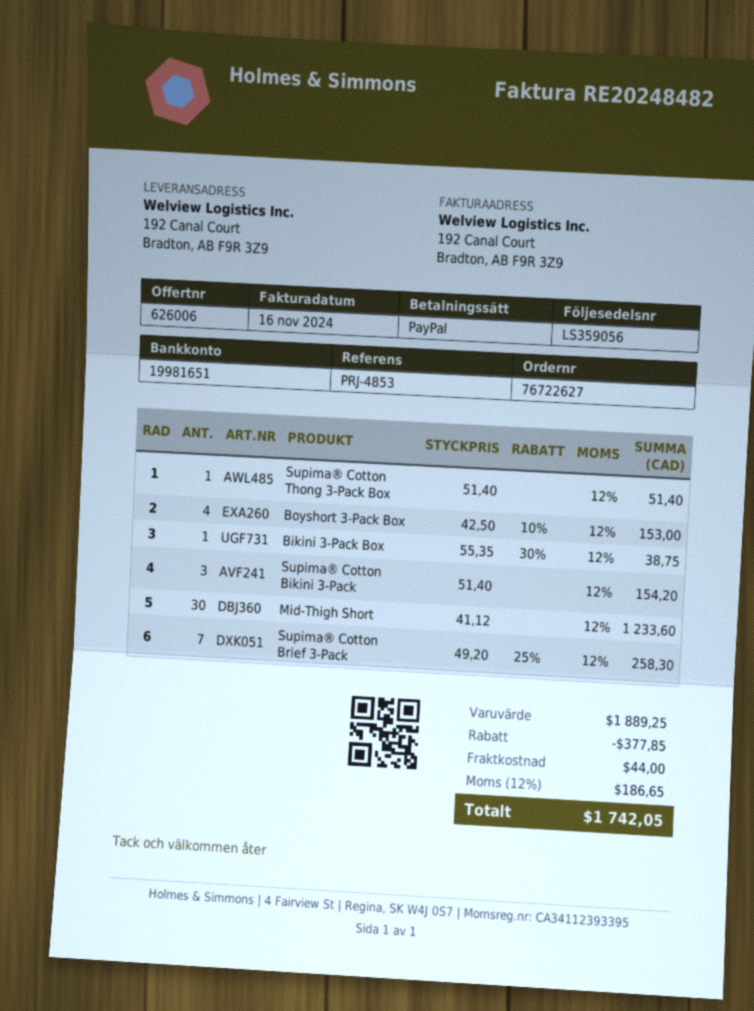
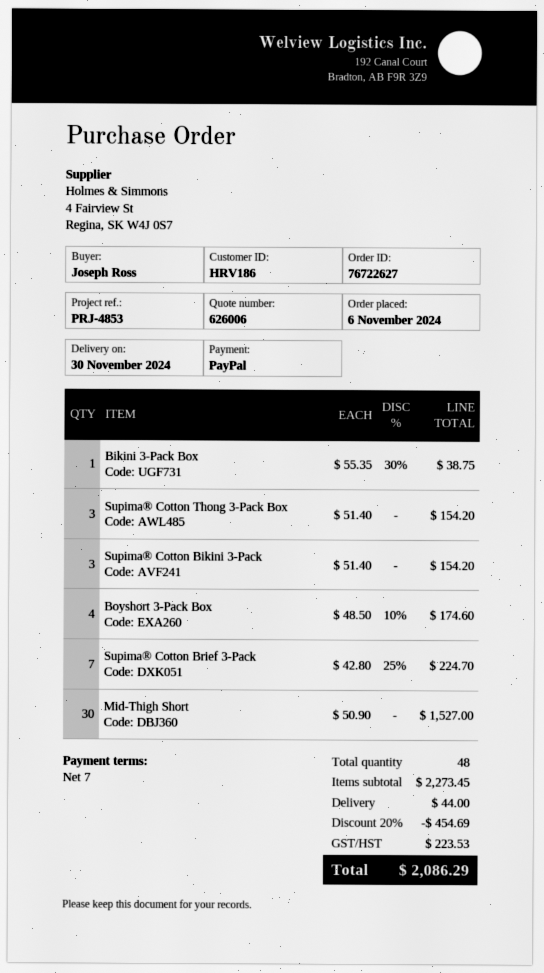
Supima® Cotton Thong 3-Pack Box: 1 x 51.40 = 51.40 -> 3 x 51.40 = 154.20
Boyshort 3-Pack Box: 4 x 42.50 - 10% = 153.00 -> 4 x 48.50 - 10% = 174.60
Mid-Thigh Short: 30 x 41.12 = 1233.60 -> 30 x 50.90 = 1527.00
Supima® Cotton Brief 3-Pack: 7 x 49.20 - 25% = 258.30 -> 7 x 42.80 - 25% = 224.70
subtotal: 1889.25 -> 2273.45
discount: 377.85 -> 454.69
tax: 186.65 -> 223.53
total: 1742.05 -> 2086.29

